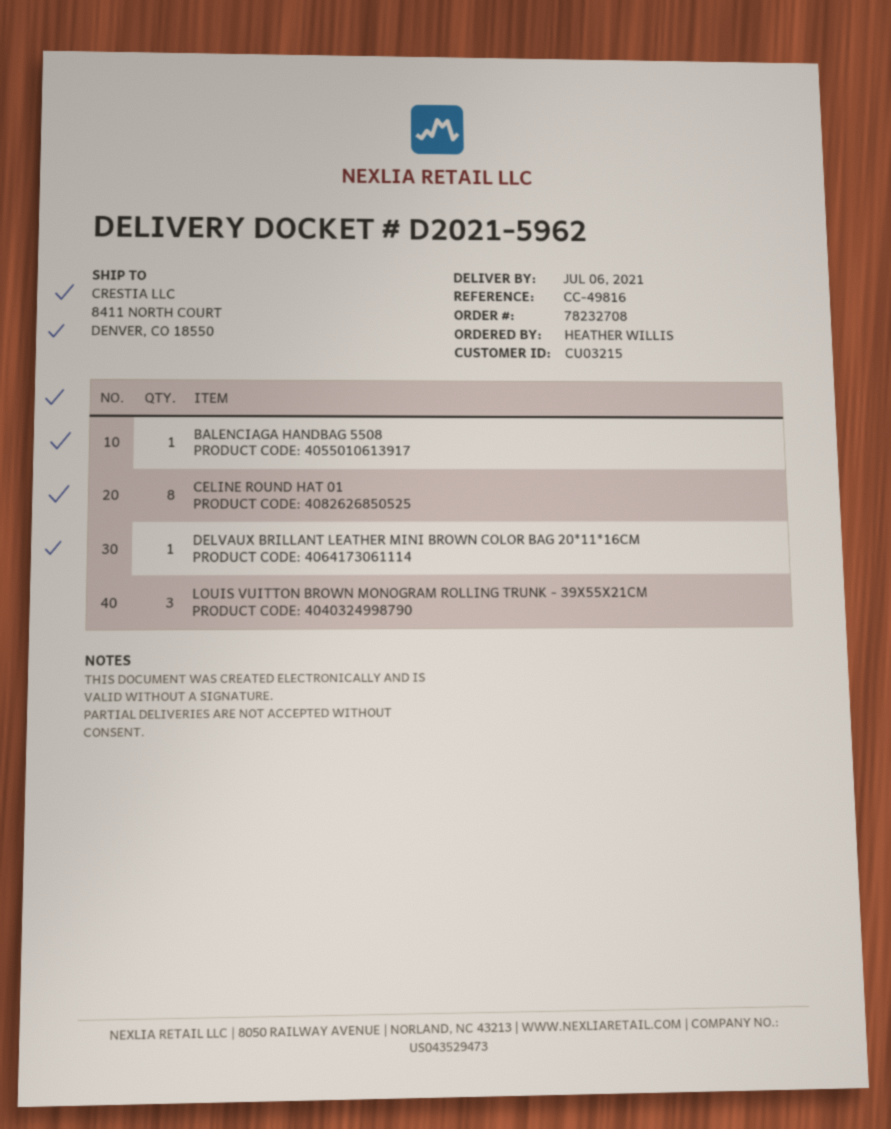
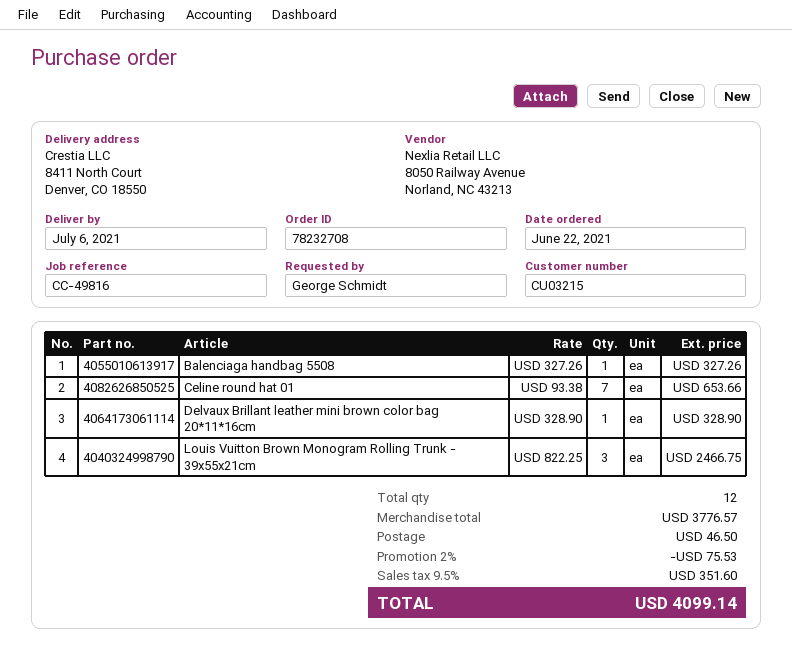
ordered by: HEATHER WILLIS -> George Schmidt
CELINE ROUND HAT 01: 8 -> 7

